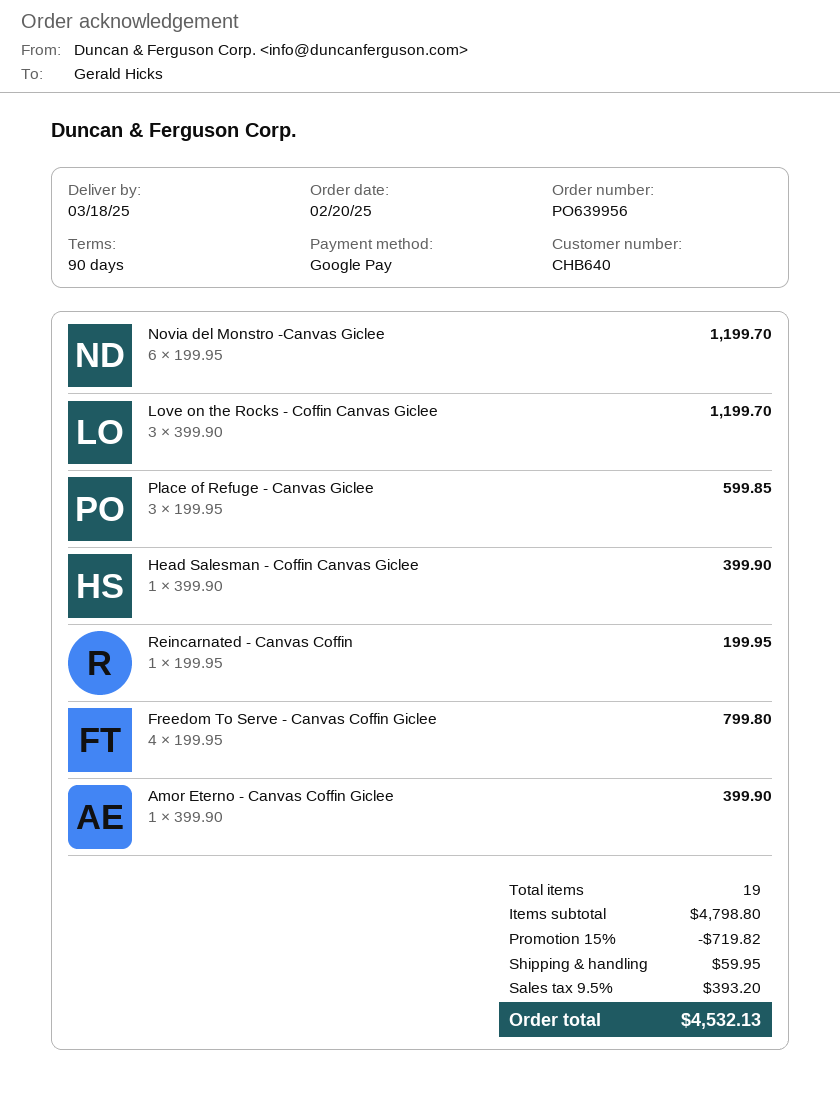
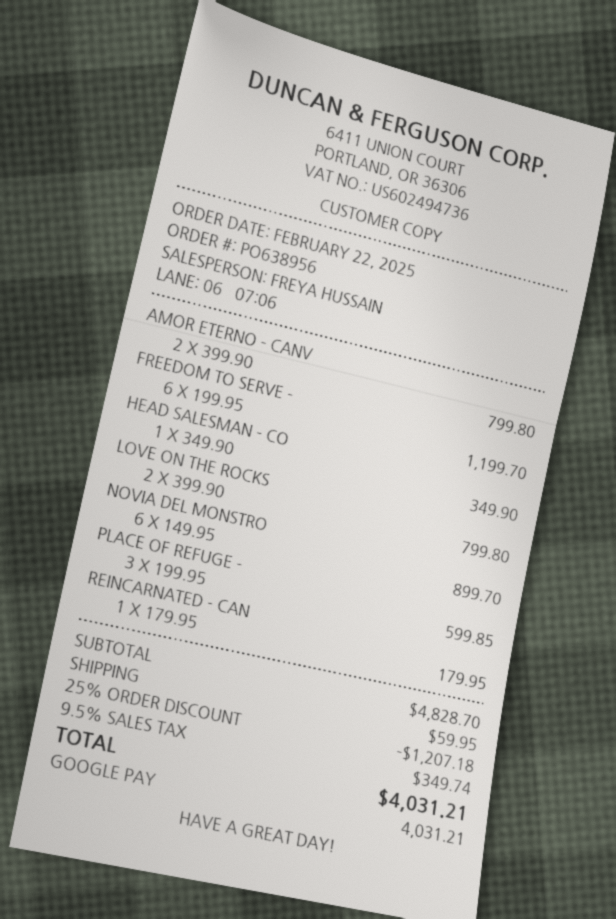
order number: PO639956 -> PO638956
order date: 2025-02-20 -> 2025-02-22
Novia del Monstro -Canvas Giclee: 6 x 199.95 = 1199.70 -> 6 x 149.95 = 899.70
Love on the Rocks - Coffin Canvas Giclee: 3 x 399.90 = 1199.70 -> 2 x 399.90 = 799.80
Head Salesman - Coffin Canvas Giclee: 1 x 399.90 = 399.90 -> 1 x 349.90 = 349.90
Reincarnated - Canvas Coffin: 1 x 199.95 = 199.95 -> 1 x 179.95 = 179.95
Freedom To Serve - Canvas Coffin Giclee: 4 x 199.95 = 799.80 -> 6 x 199.95 = 1199.70
Amor Eterno - Canvas Coffin Giclee: 1 x 399.90 = 399.90 -> 2 x 399.90 = 799.80
subtotal: 4798.80 -> 4828.70
discount: 15% = 719.82 -> 25% = 1207.18
tax: 9.5% = 393.20 -> 9.5% = 349.74
total: 4532.13 -> 4031.21

